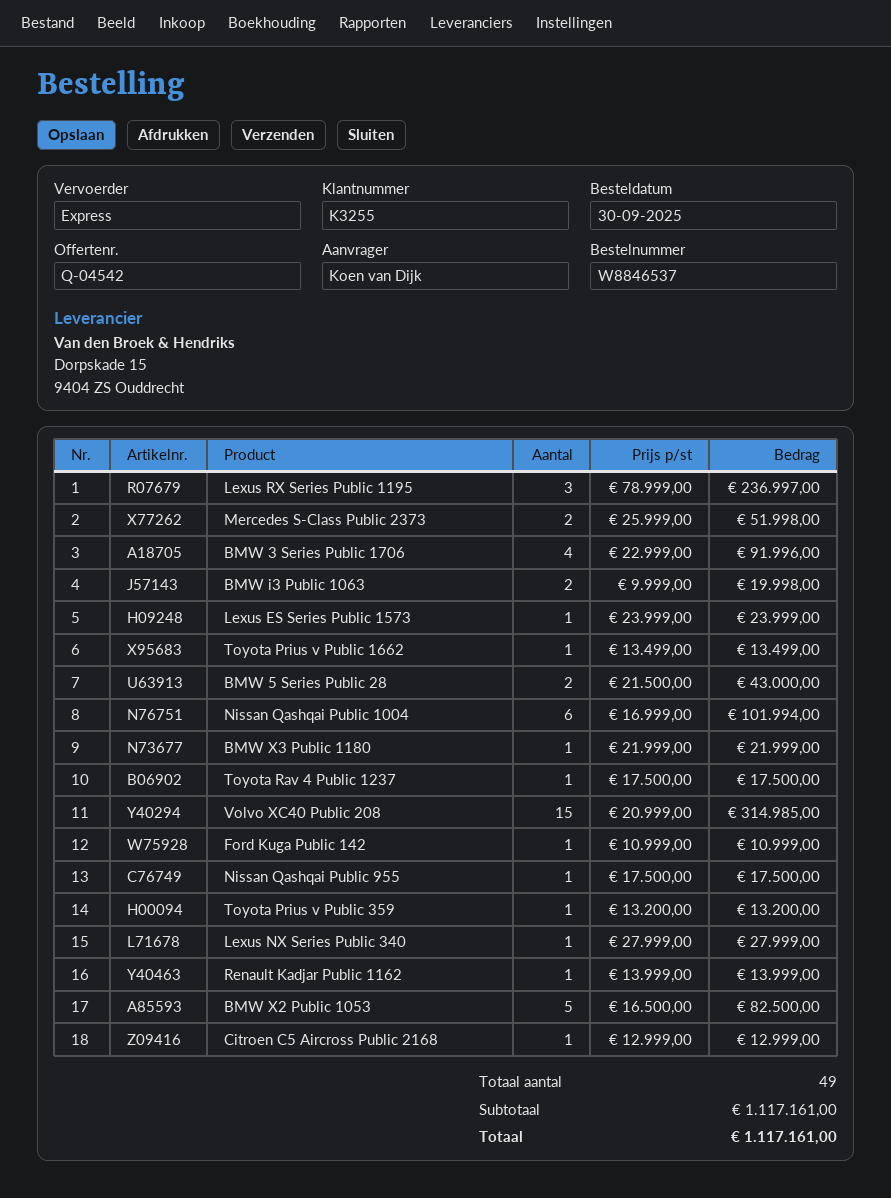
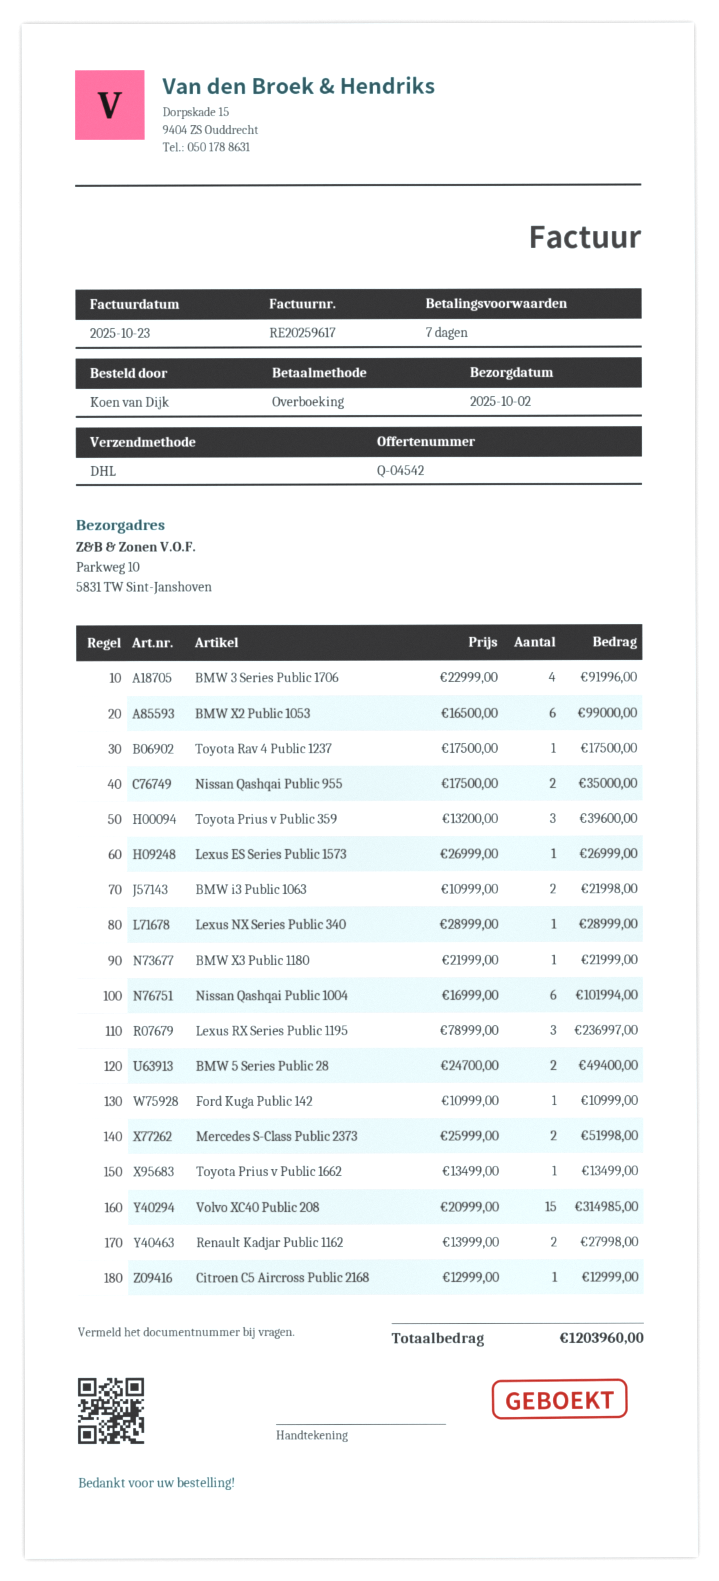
shipping method: express -> DHL
BMW i3 Public 1063: 2 x 9999.00 = 19998.00 -> 2 x 10999.00 = 21998.00
Lexus ES Series Public 1573: 1 x 23999.00 = 23999.00 -> 1 x 26999.00 = 26999.00
BMW 5 Series Public 28: 2 x 21500.00 = 43000.00 -> 2 x 24700.00 = 49400.00
Nissan Qashqai Public 955: 1 x 17500.00 = 17500.00 -> 2 x 17500.00 = 35000.00
Toyota Prius v Public 359: 1 x 13200.00 = 13200.00 -> 3 x 13200.00 = 39600.00
Lexus NX Series Public 340: 1 x 27999.00 = 27999.00 -> 1 x 28999.00 = 28999.00
Renault Kadjar Public 1162: 1 x 13999.00 = 13999.00 -> 2 x 13999.00 = 27998.00
BMW X2 Public 1053: 5 x 16500.00 = 82500.00 -> 6 x 16500.00 = 99000.00
total: 1117161.00 -> 1203960.00

